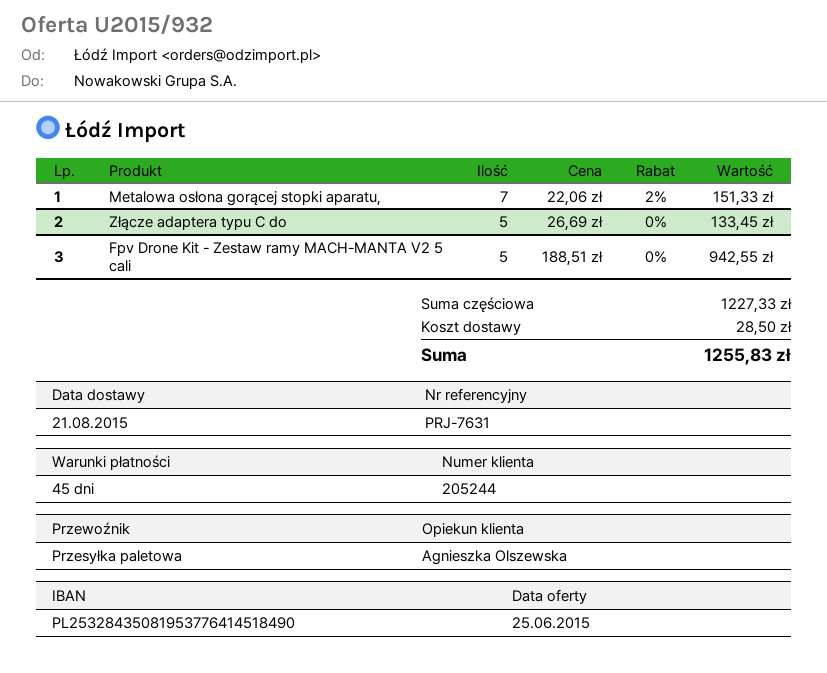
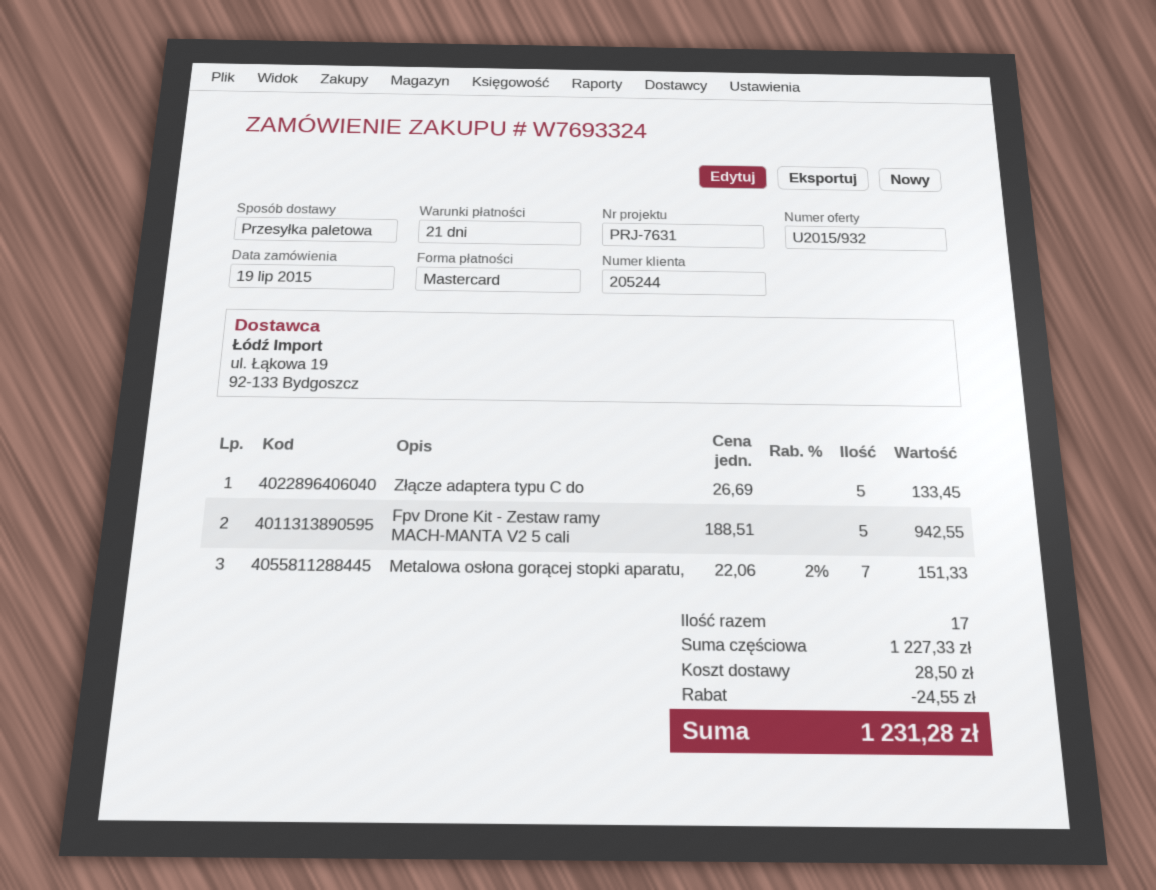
payment terms: 45 days -> 21 days
discount: none -> 24.55
total: 1255.83 -> 1231.28

